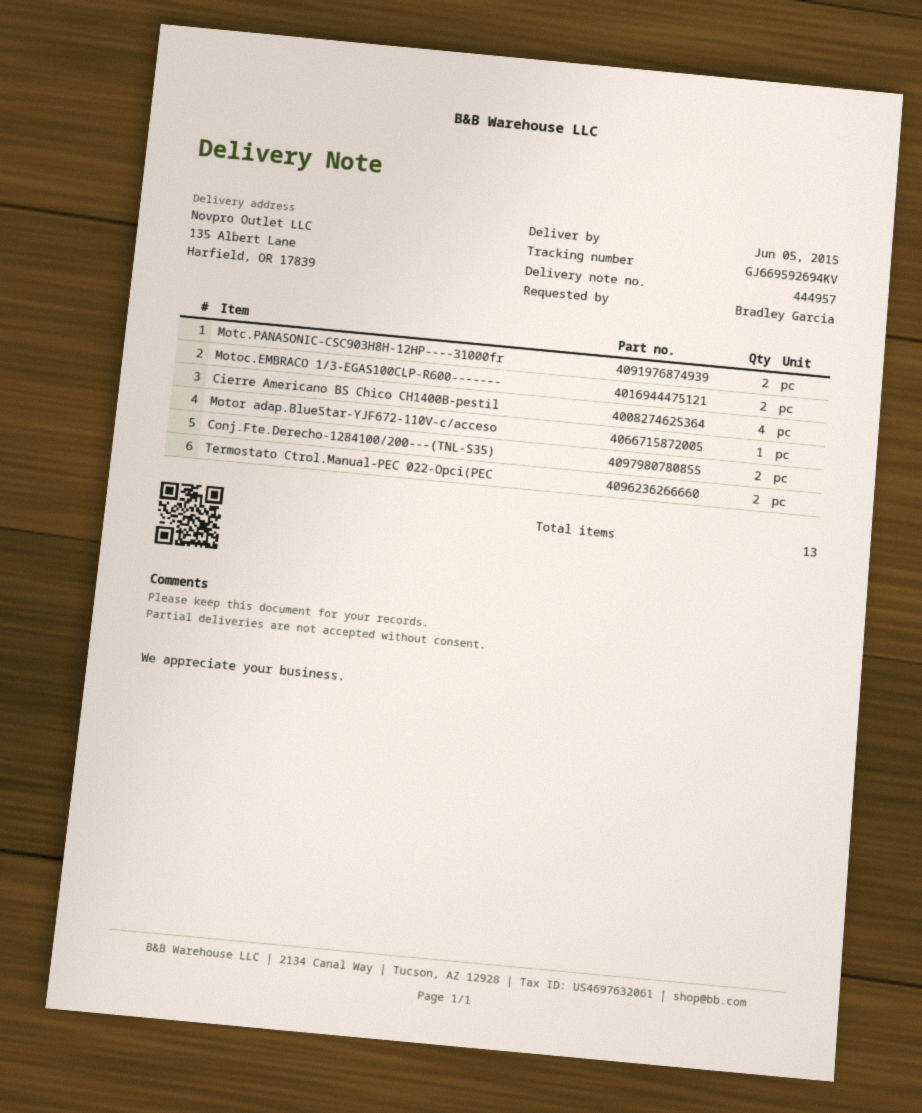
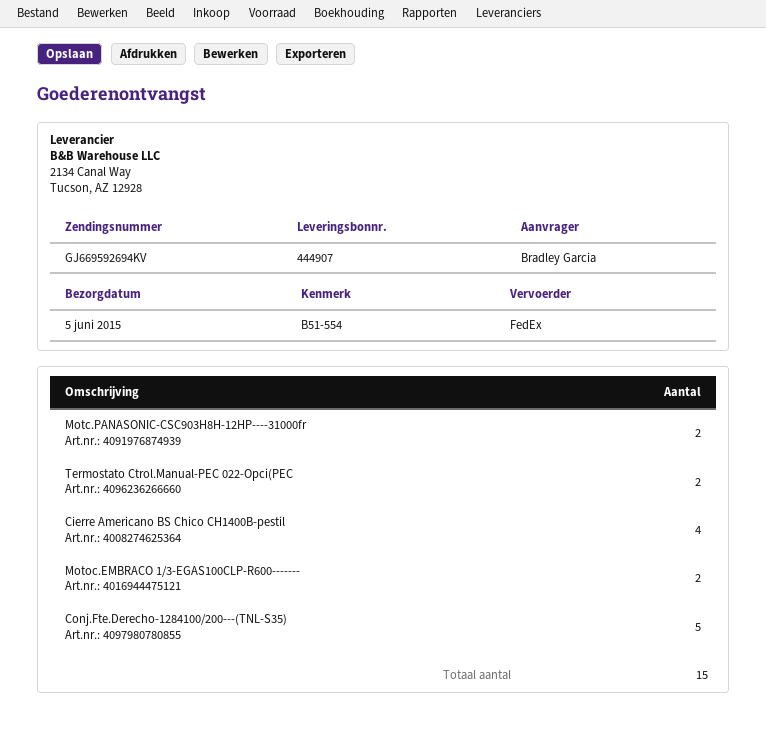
delivery note number: 444957 -> 444907
Motor adap.BlueStar-YJF672-110V-c/acceso: 1 -> none
Conj.Fte.Derecho-1284100/200---(TNL-S35): 2 -> 5
total quantity: 13 -> 15

